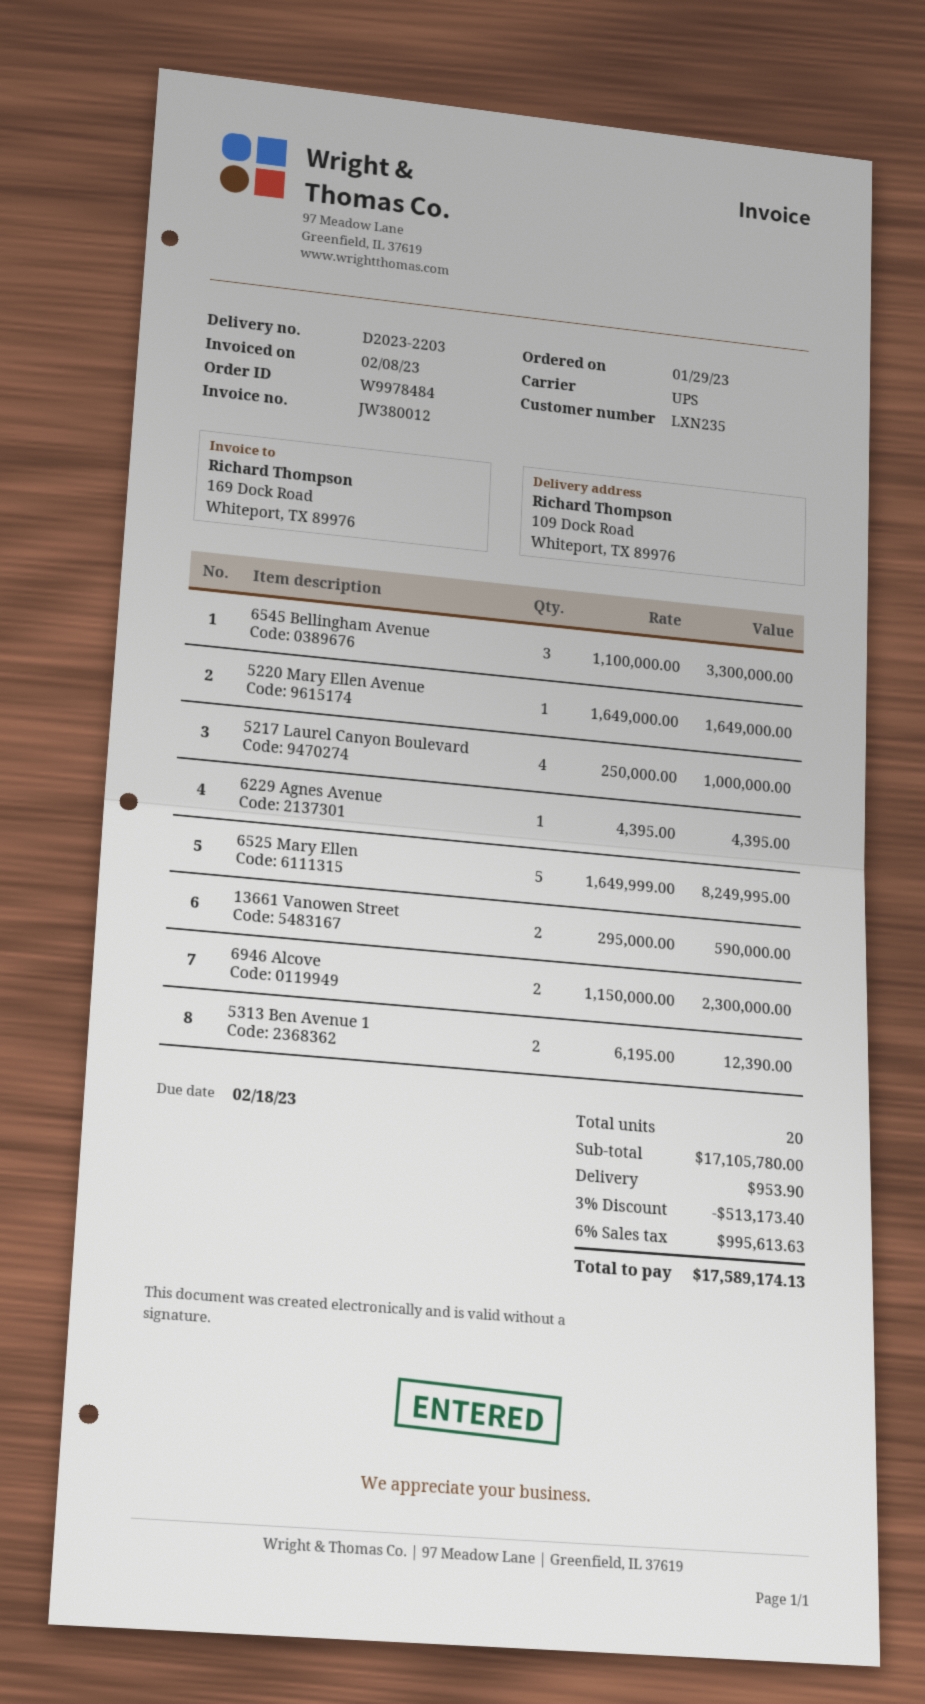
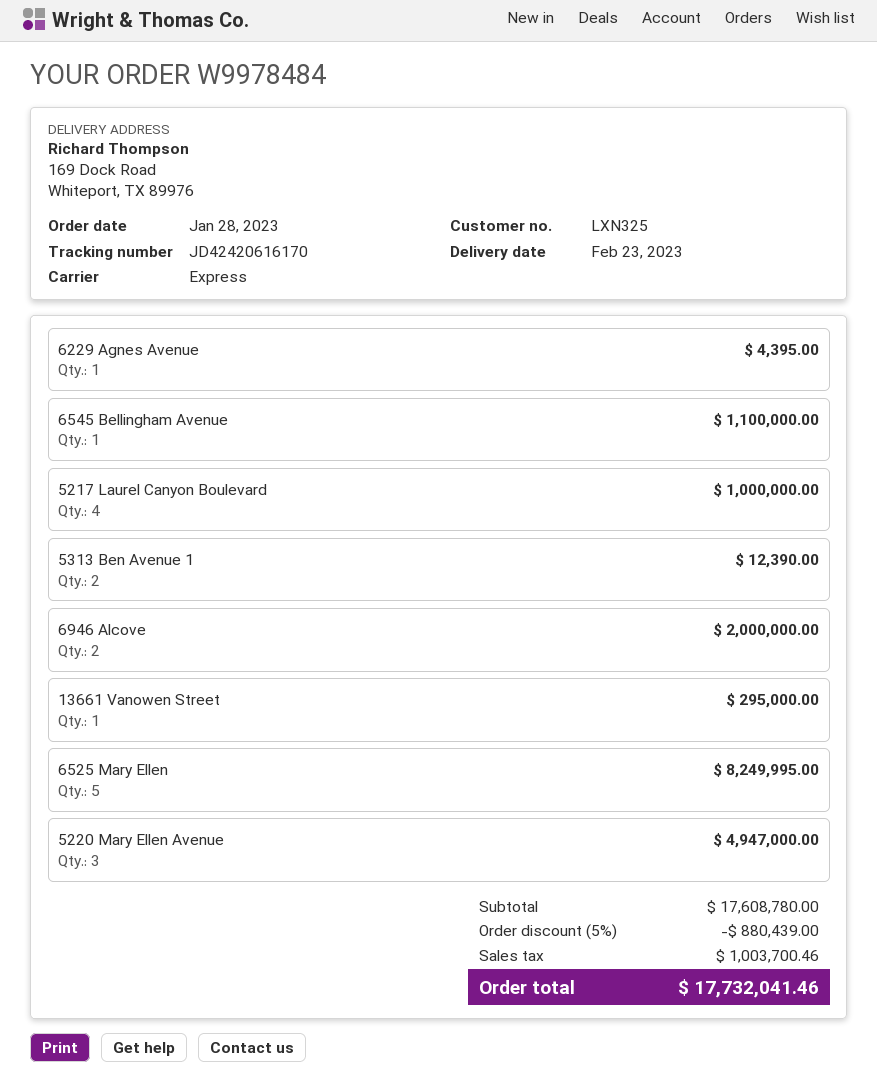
order date: 2023-01-29 -> 2023-01-28
customer number: LXN235 -> LXN325
shipping method: UPS -> express
ship to: 109 Dock Road, Whiteport, TX 89976 -> 169 Dock Road, Whiteport, TX 89976
6545 Bellingham Avenue: 3 for 3300000.00 -> 1 for 1100000.00
5220 Mary Ellen Avenue: 1 for 1649000.00 -> 3 for 4947000.00
13661 Vanowen Street: 2 for 590000.00 -> 1 for 295000.00
6946 Alcove: 2 for 2300000.00 -> 2 for 2000000.00
subtotal: 17105780.00 -> 17608780.00
discount: 3% = 513173.40 -> 5% = 880439.00
shipping: 953.90 -> none
tax: 995613.63 -> 1003700.46
total: 17589174.13 -> 17732041.46

